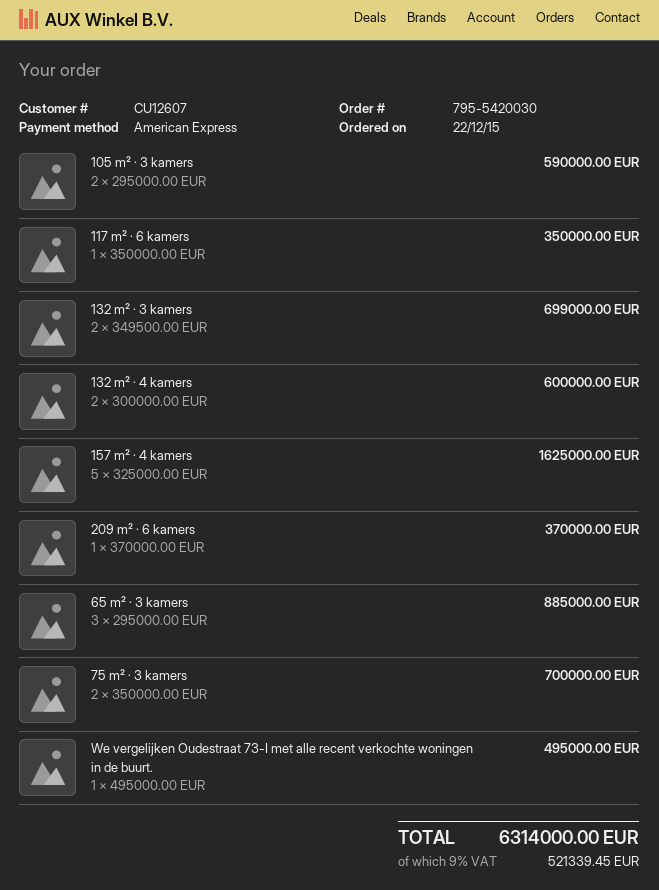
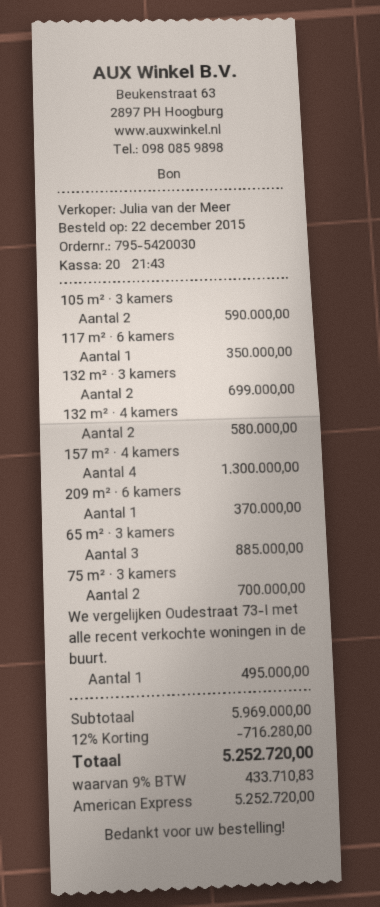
132 m² · 4 kamers: 2 for 600000.00 -> 2 for 580000.00
157 m² · 4 kamers: 5 for 1625000.00 -> 4 for 1300000.00
discount: none -> 12% = 716280.00
tax: 9% = 521339.45 -> 9% = 433710.83
total: 6314000.00 -> 5252720.00

